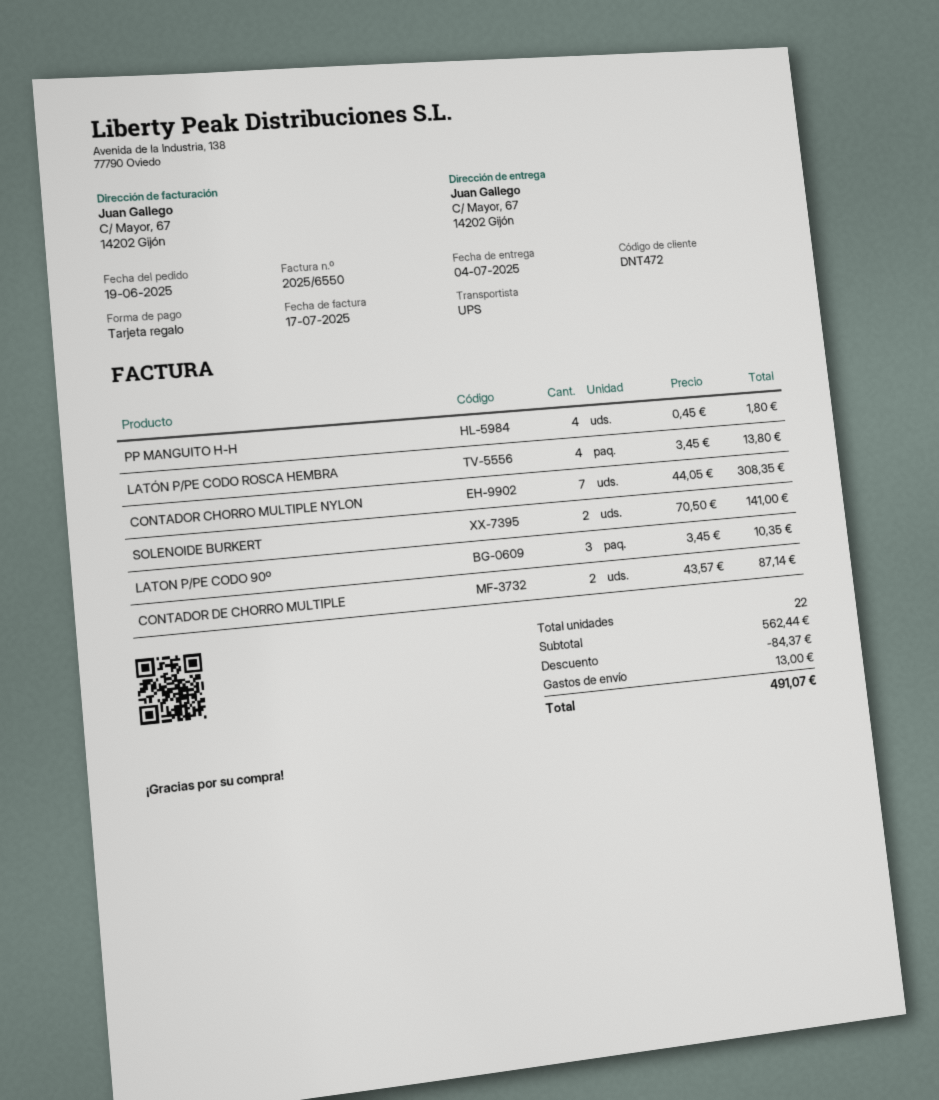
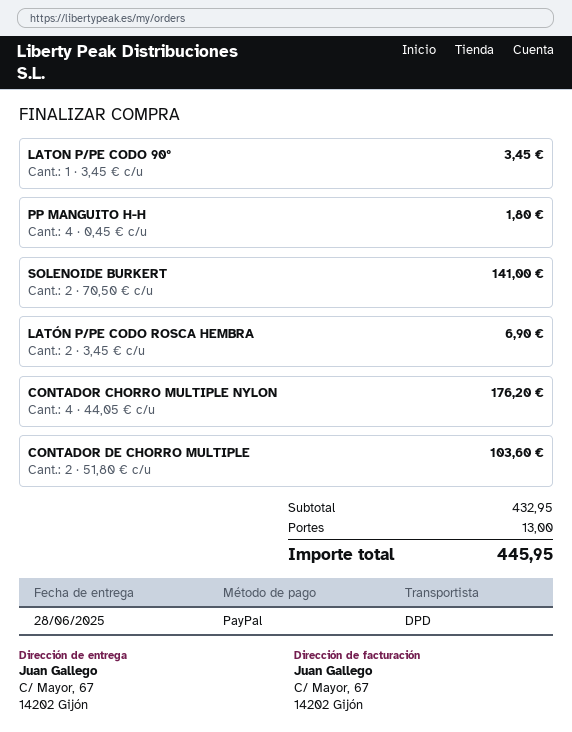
delivery date: 2025-07-04 -> 2025-06-28
payment method: gift card -> PayPal
shipping method: UPS -> DPD
LATÓN P/PE CODO ROSCA HEMBRA: 4 x 3.45 = 13.80 -> 2 x 3.45 = 6.90
CONTADOR CHORRO MULTIPLE NYLON: 7 x 44.05 = 308.35 -> 4 x 44.05 = 176.20
LATON P/PE CODO 90º: 3 x 3.45 = 10.35 -> 1 x 3.45 = 3.45
CONTADOR DE CHORRO MULTIPLE: 2 x 43.57 = 87.14 -> 2 x 51.80 = 103.60
subtotal: 562.44 -> 432.95
discount: 84.37 -> none
total: 491.07 -> 445.95

